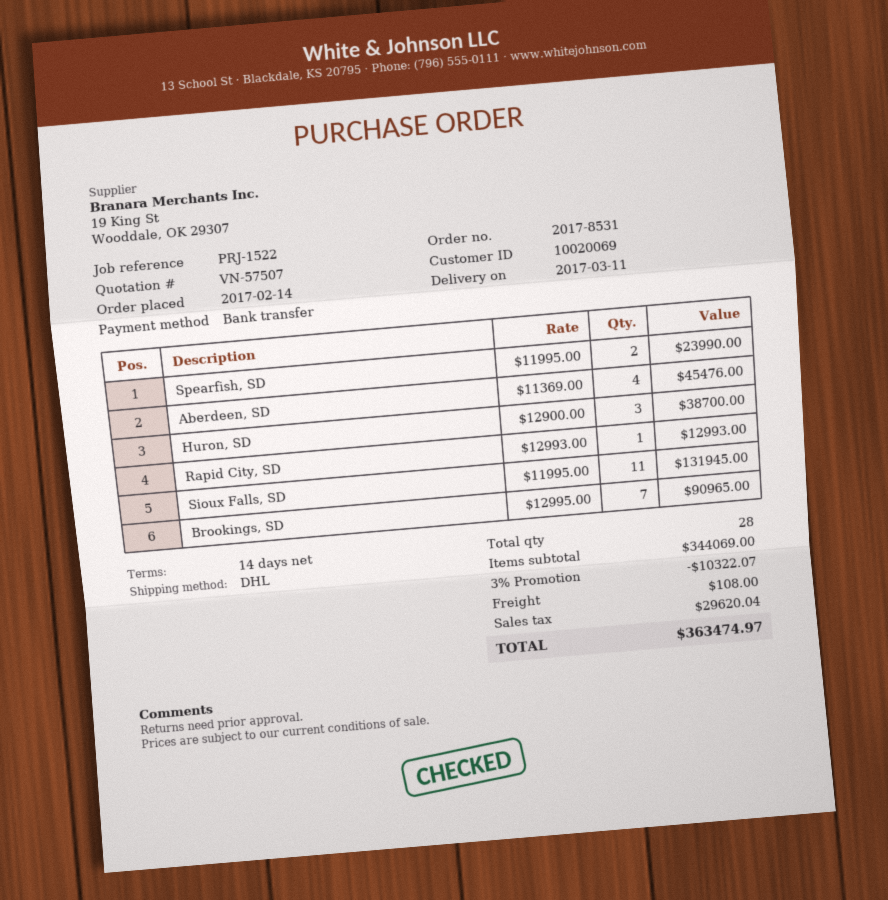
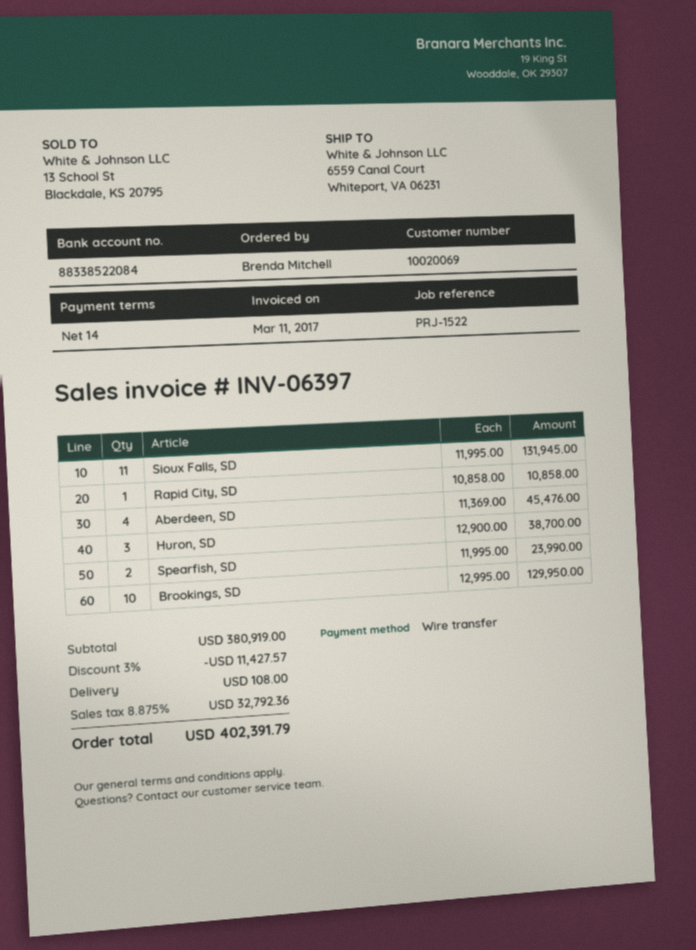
Rapid City, SD: 1 x 12993.00 = 12993.00 -> 1 x 10858.00 = 10858.00
Brookings, SD: 7 x 12995.00 = 90965.00 -> 10 x 12995.00 = 129950.00
subtotal: 344069.00 -> 380919.00
discount: 3% = 10322.07 -> 3% = 11427.57
tax: 29620.04 -> 32792.36
total: 363474.97 -> 402391.79

